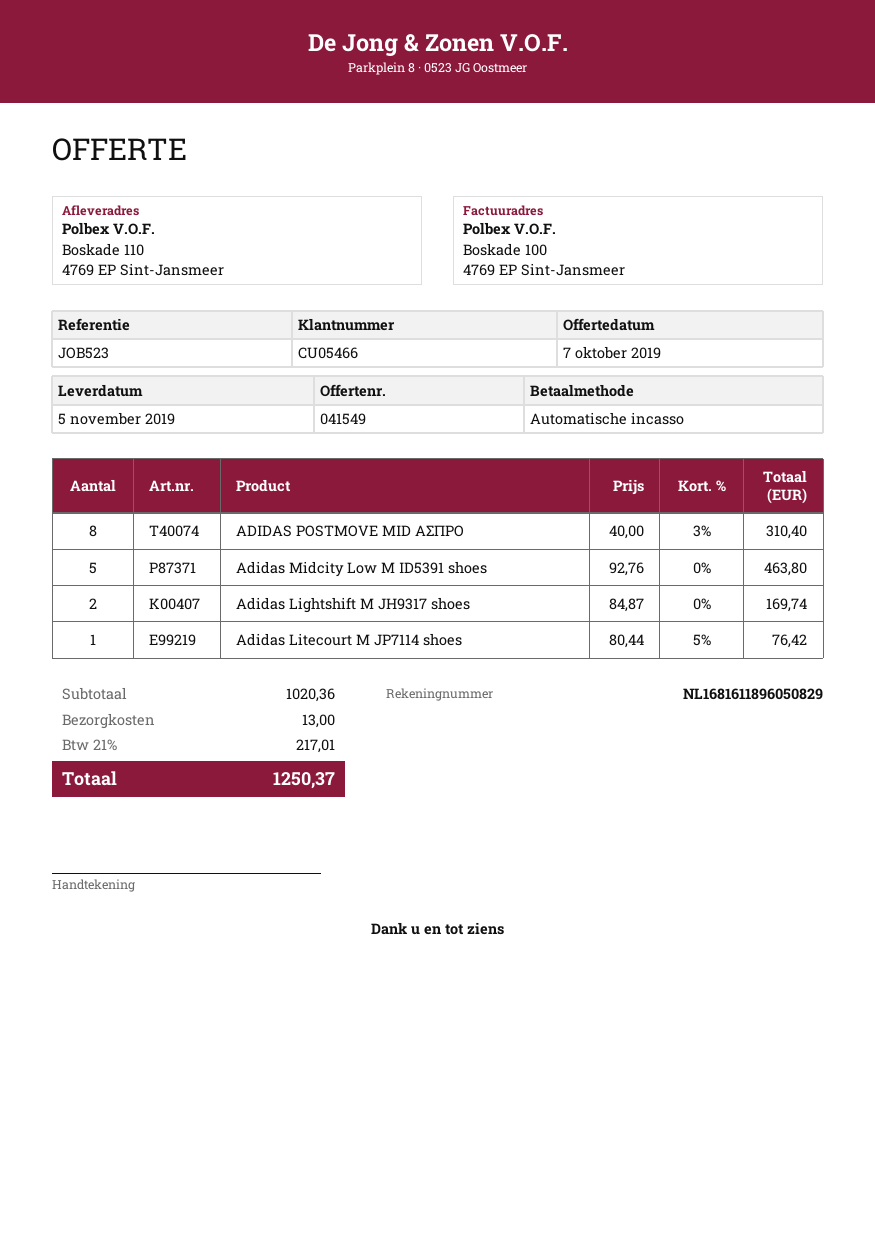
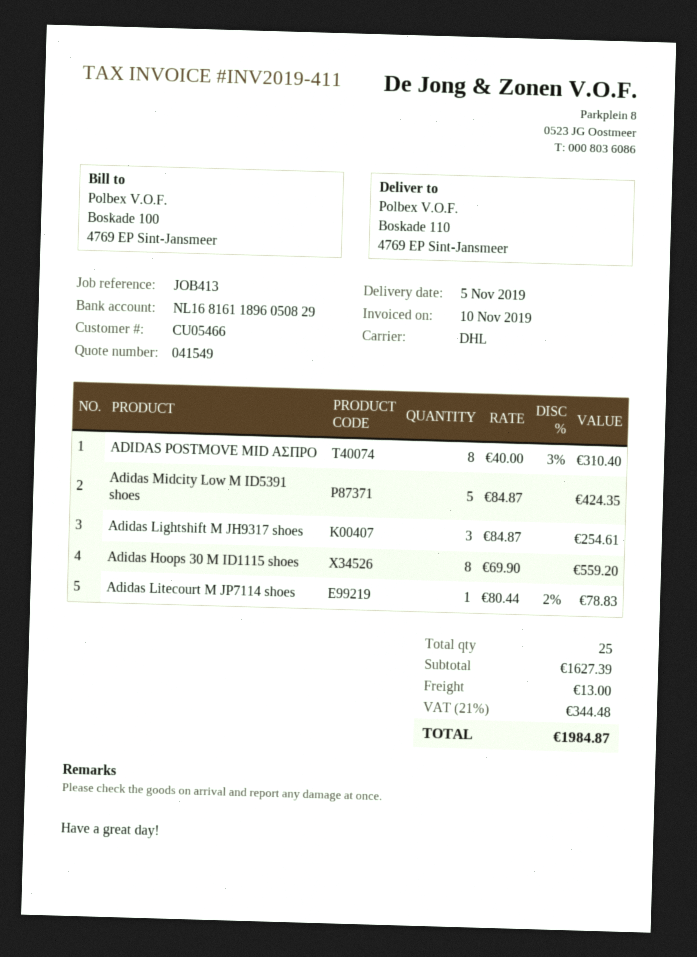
reference: JOB523 -> JOB413
Adidas Midcity Low M ID5391 shoes: 5 x 92.76 = 463.80 -> 5 x 84.87 = 424.35
Adidas Lightshift M JH9317 shoes: 2 x 84.87 = 169.74 -> 3 x 84.87 = 254.61
Adidas Litecourt M JP7114 shoes: 1 x 80.44 - 5% = 76.42 -> 1 x 80.44 - 2% = 78.83
Adidas Hoops 30 M ID1115 shoes: none -> 8 x 69.90 = 559.20
subtotal: 1020.36 -> 1627.39
tax: 21% = 217.01 -> 21% = 344.48
total: 1250.37 -> 1984.87

